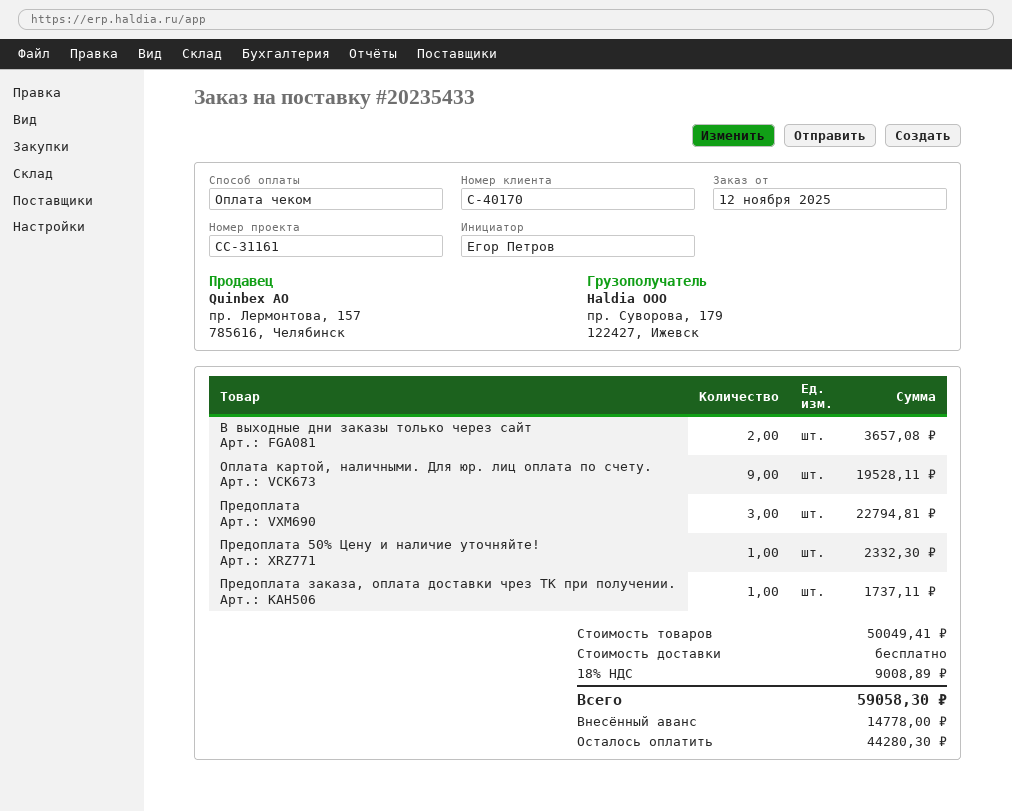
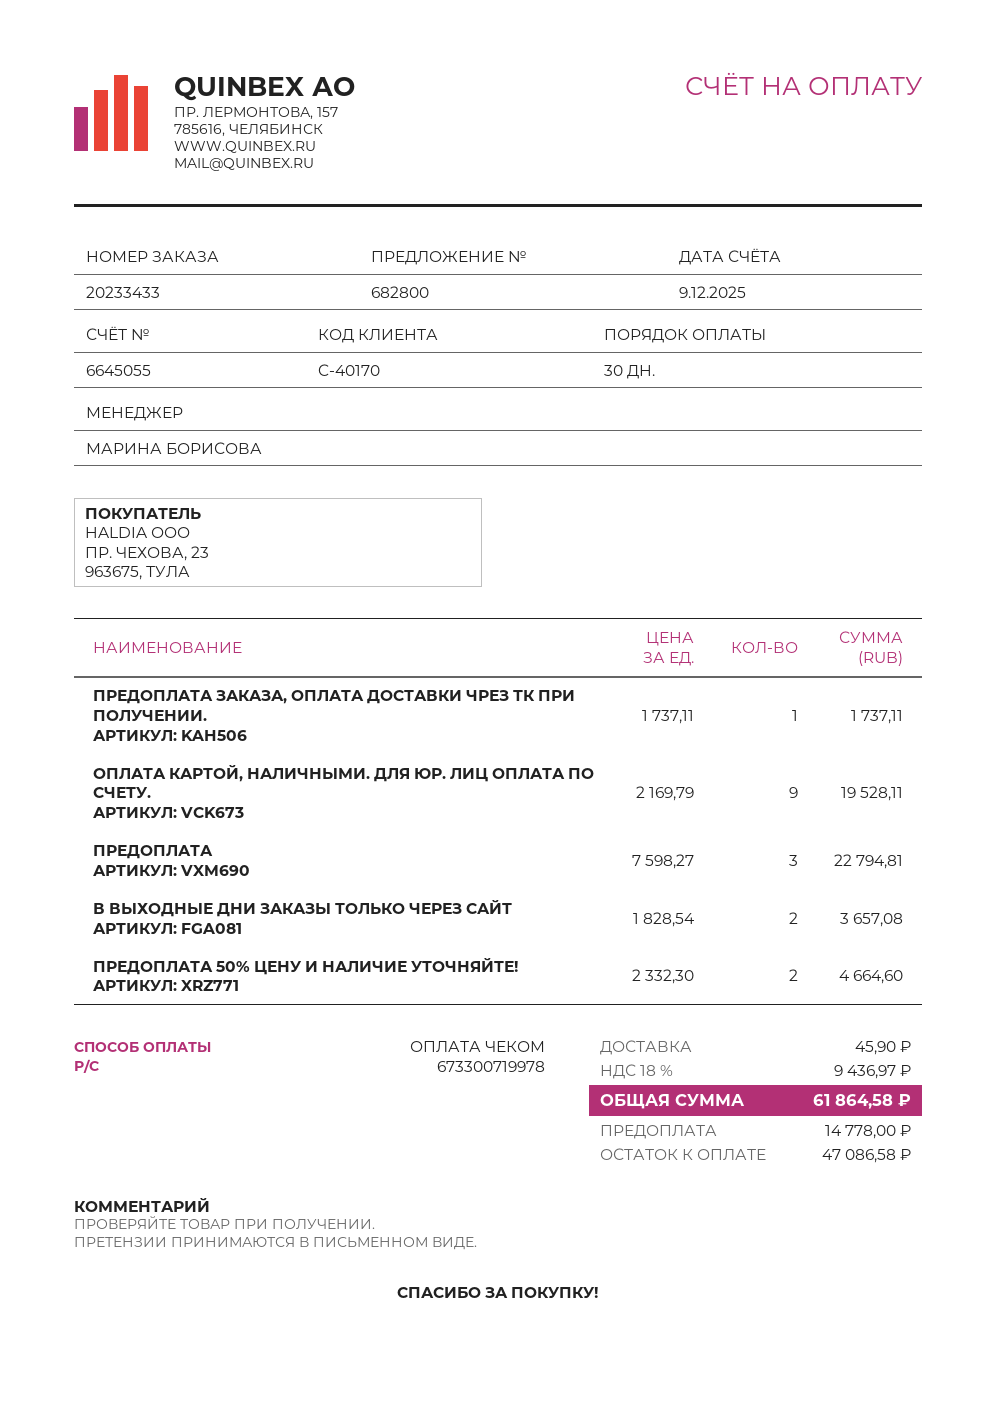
order number: 20235433 -> 20233433
Предоплата 50% Цену и наличие уточняйте!: 1 for 2332.30 -> 2 for 4664.60
shipping: 0.00 -> 45.90
tax: 18% = 9008.89 -> 18% = 9436.97
total: 59058.30 -> 61864.58
balance: 44280.30 -> 47086.58

